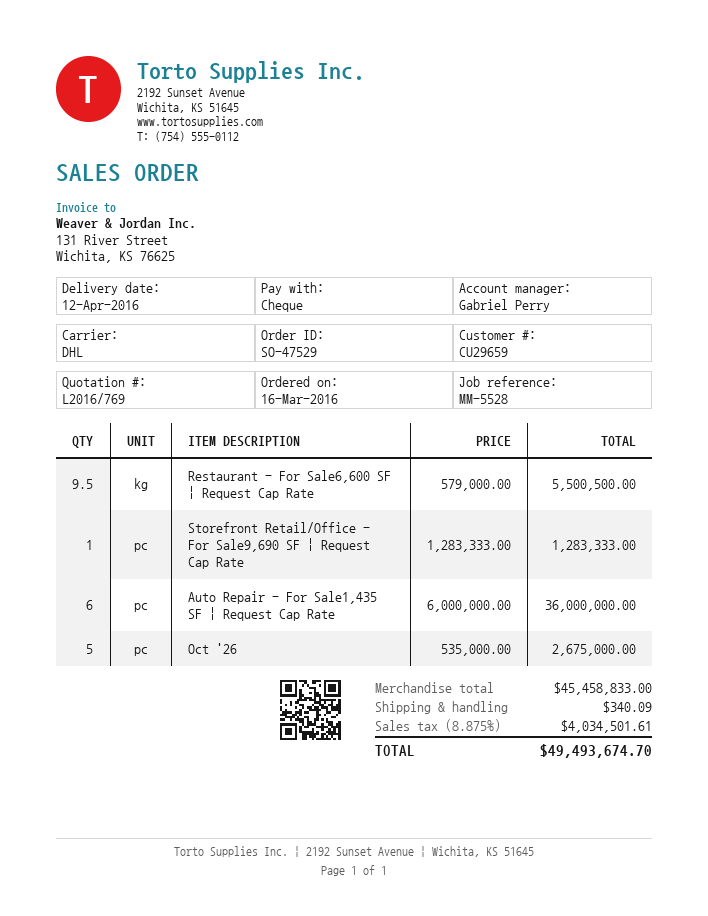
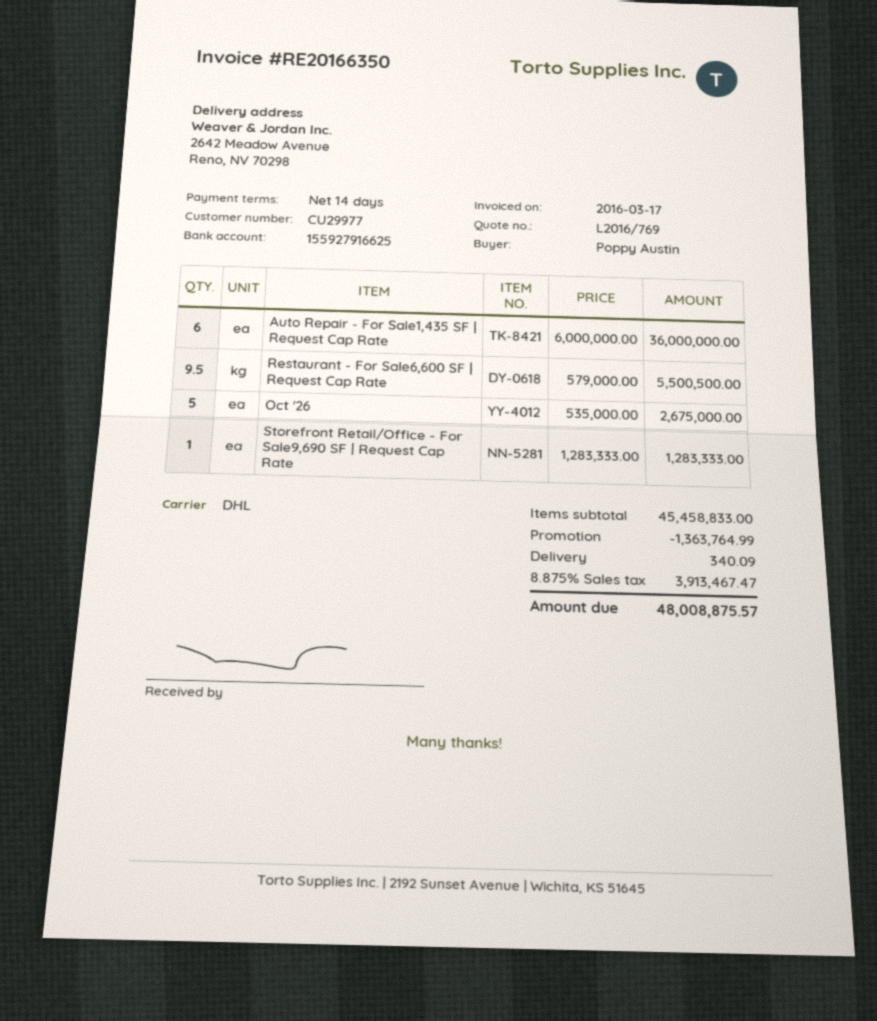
customer number: CU29659 -> CU29977
discount: none -> 1363764.99
tax: 8.875% = 4034501.61 -> 8.875% = 3913467.47
total: 49493674.70 -> 48008875.57

